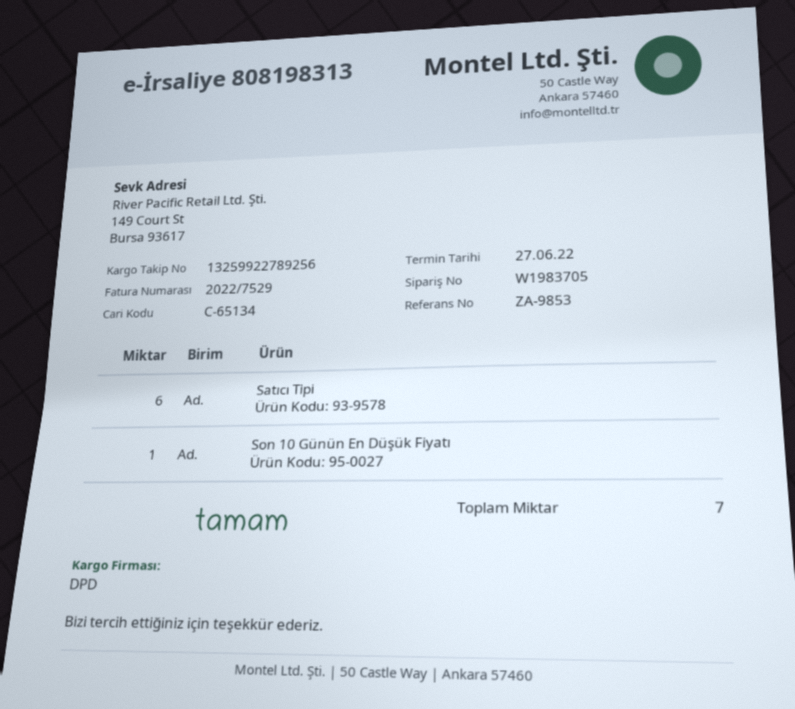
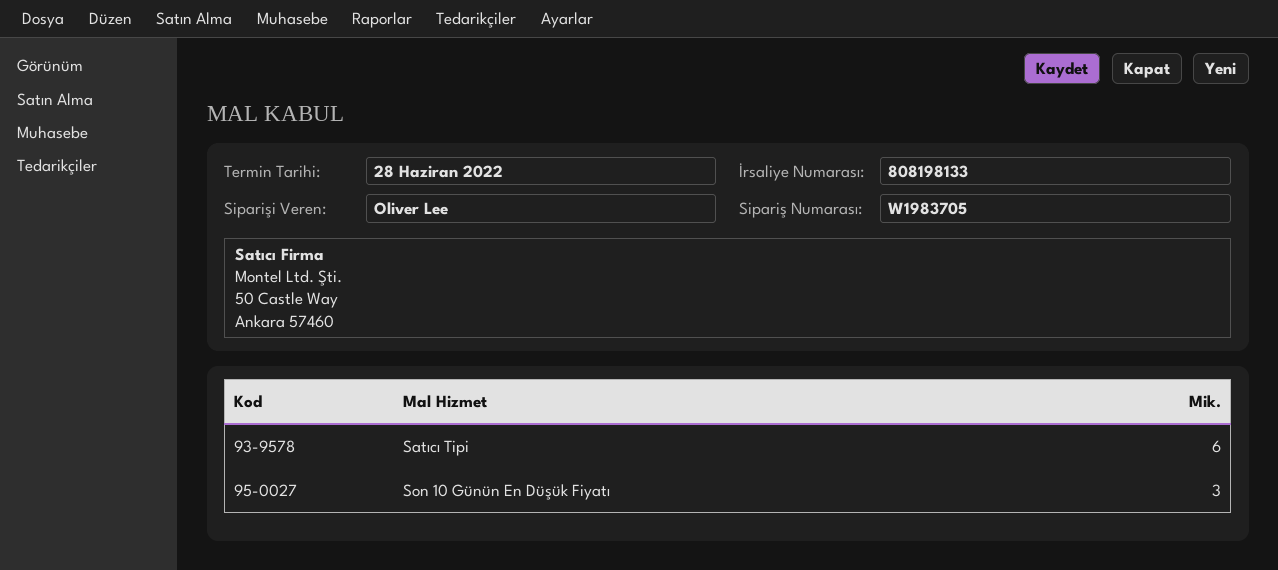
delivery note number: 808198313 -> 808198133
delivery date: 2022-06-27 -> 2022-06-28
Son 10 Günün En Düşük Fiyatı: 1 -> 3

